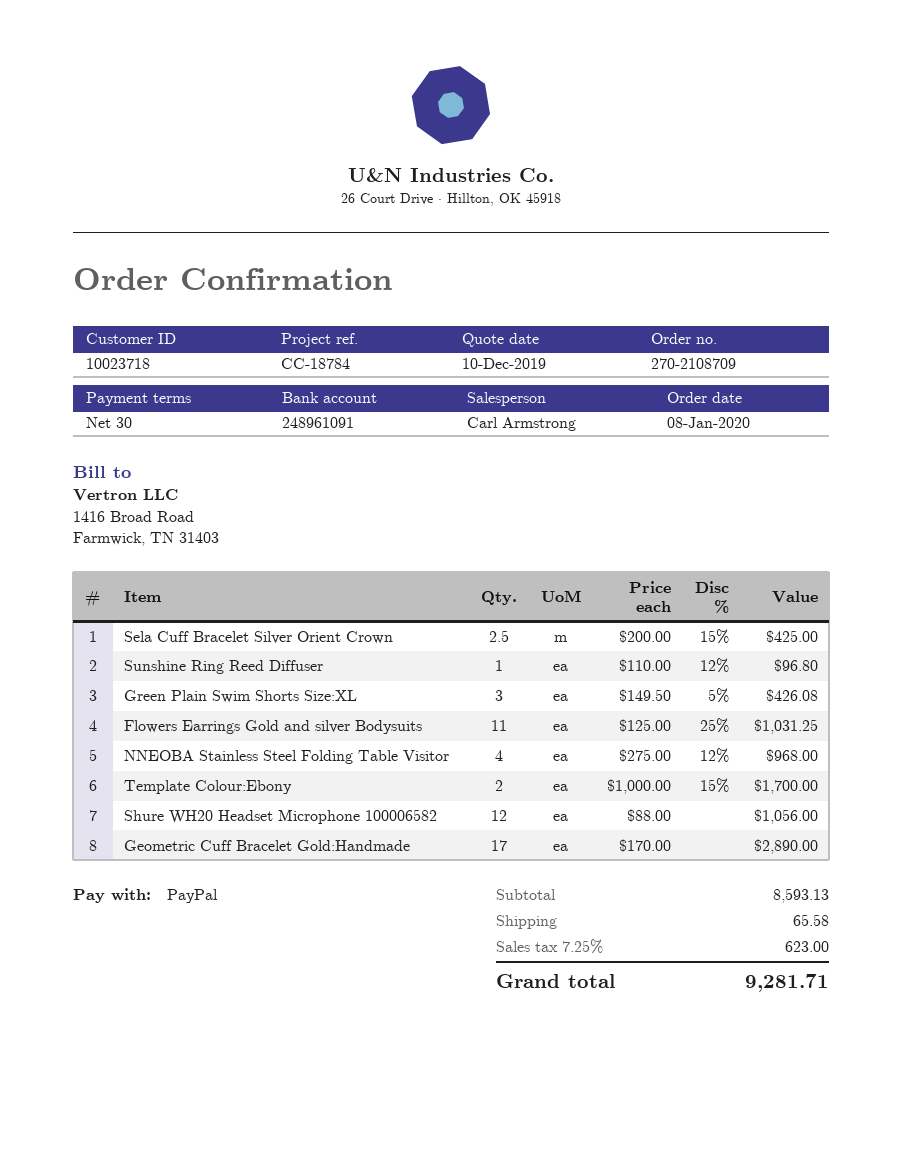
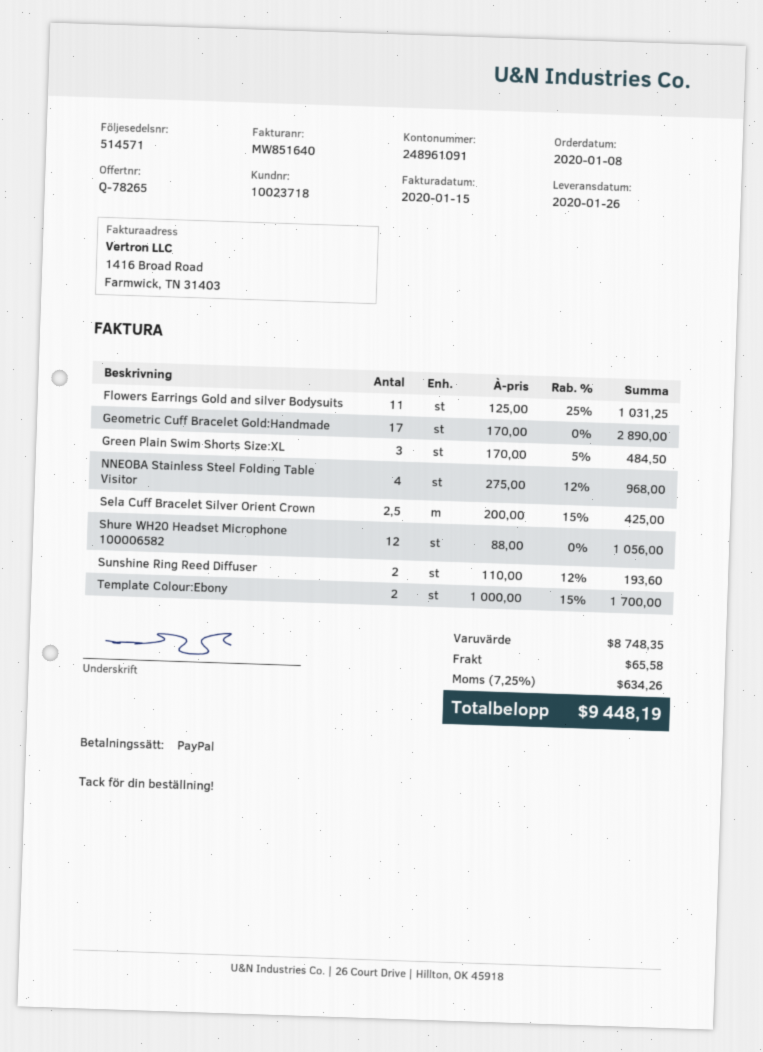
Sunshine Ring Reed Diffuser: 1 x 110.00 - 12% = 96.80 -> 2 x 110.00 - 12% = 193.60
Green Plain Swim Shorts Size:XL: 3 x 149.50 - 5% = 426.08 -> 3 x 170.00 - 5% = 484.50
subtotal: 8593.13 -> 8748.35
tax: 7.25% = 623.00 -> 7.25% = 634.26
total: 9281.71 -> 9448.19

